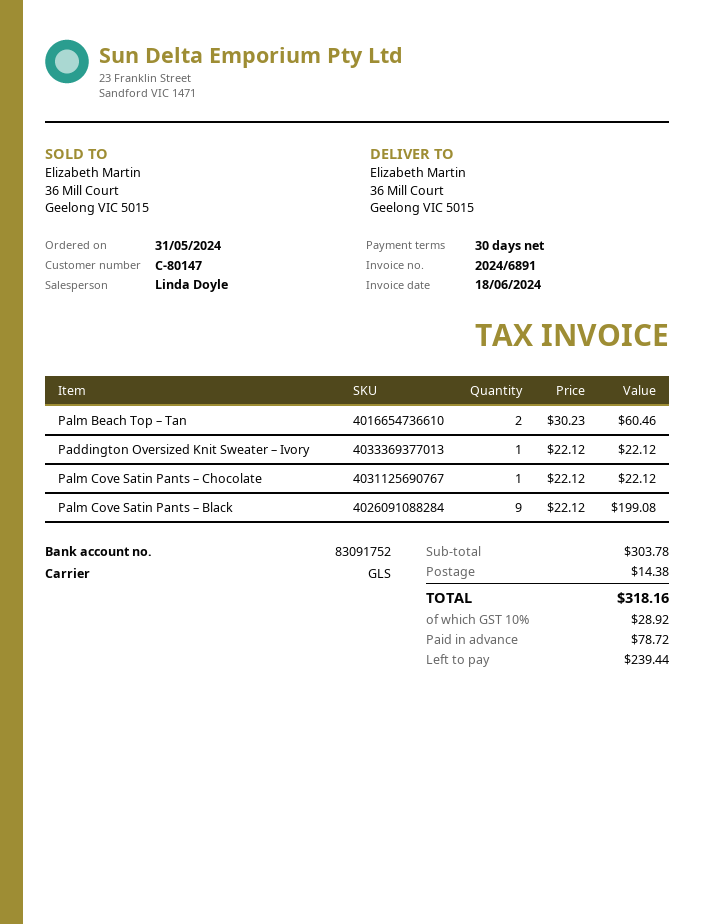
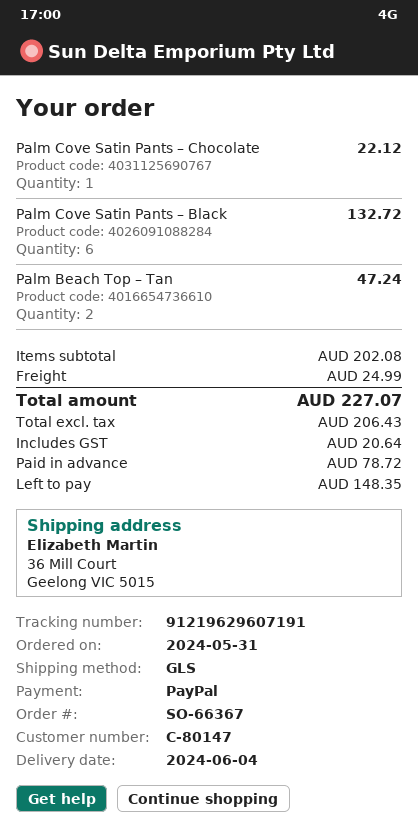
Palm Beach Top – Tan: 2 for 60.46 -> 2 for 47.24
Paddington Oversized Knit Sweater – Ivory: 1 for 22.12 -> none
Palm Cove Satin Pants – Black: 9 for 199.08 -> 6 for 132.72
subtotal: 303.78 -> 202.08
shipping: 14.38 -> 24.99
tax: 28.92 -> 20.64
total: 318.16 -> 227.07
balance: 239.44 -> 148.35

